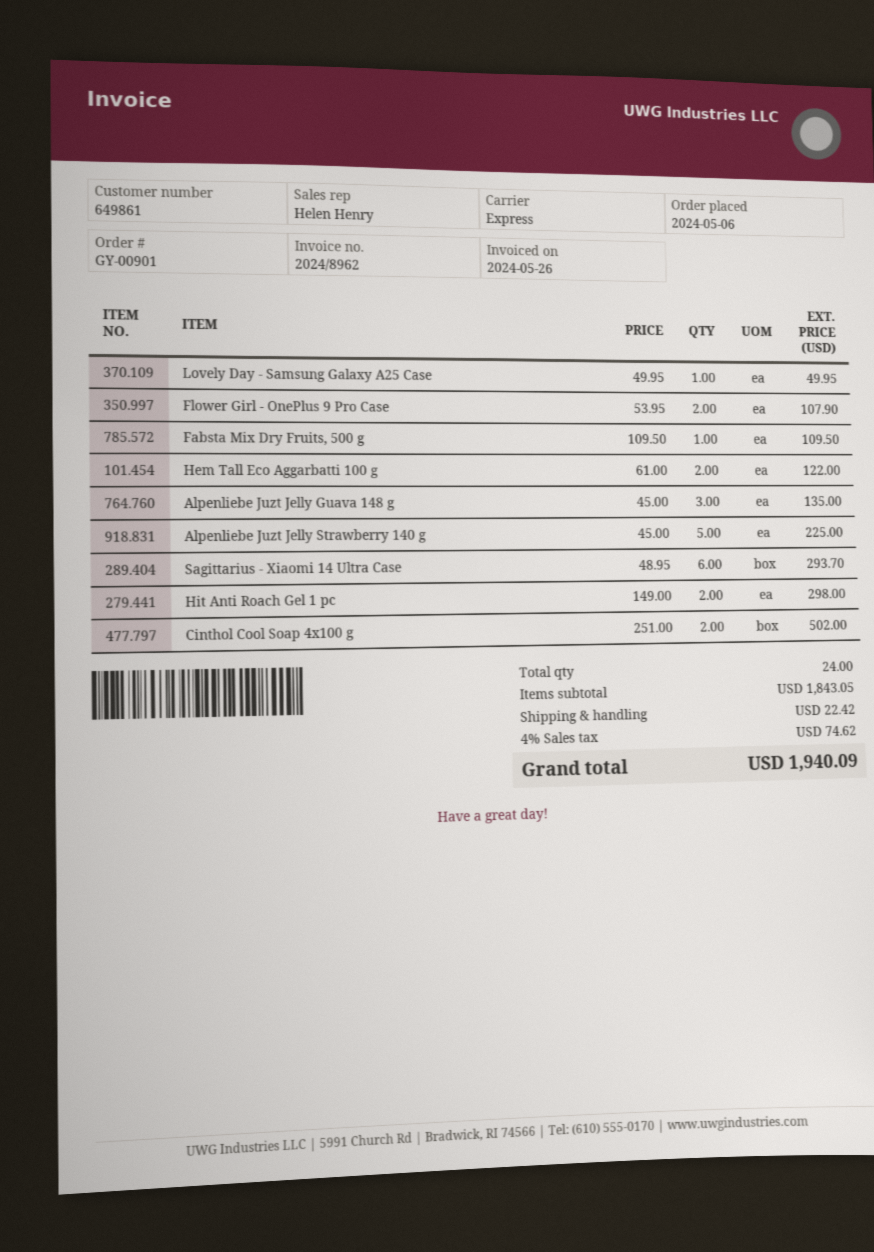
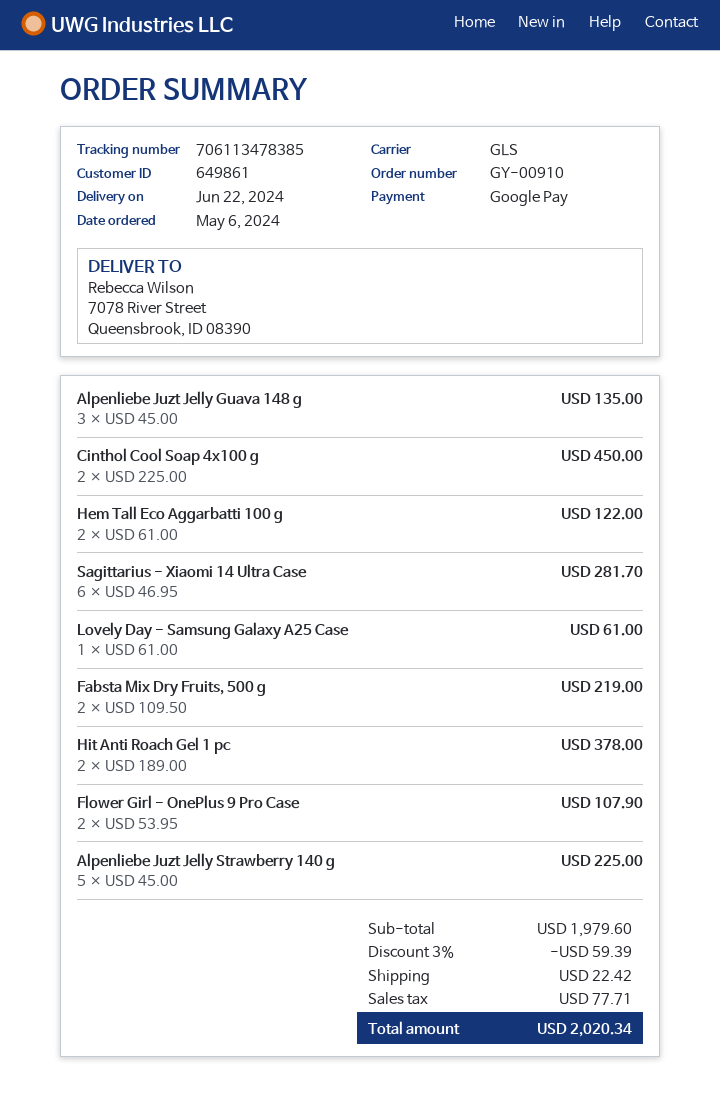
order number: GY-00901 -> GY-00910
shipping method: express -> GLS
Lovely Day - Samsung Galaxy A25 Case: 1 x 49.95 = 49.95 -> 1 x 61.00 = 61.00
Fabsta Mix Dry Fruits, 500 g: 1 x 109.50 = 109.50 -> 2 x 109.50 = 219.00
Sagittarius - Xiaomi 14 Ultra Case: 6 x 48.95 = 293.70 -> 6 x 46.95 = 281.70
Hit Anti Roach Gel 1 pc: 2 x 149.00 = 298.00 -> 2 x 189.00 = 378.00
Cinthol Cool Soap 4x100 g: 2 x 251.00 = 502.00 -> 2 x 225.00 = 450.00
subtotal: 1843.05 -> 1979.60
discount: none -> 3% = 59.39
tax: 74.62 -> 77.71
total: 1940.09 -> 2020.34

